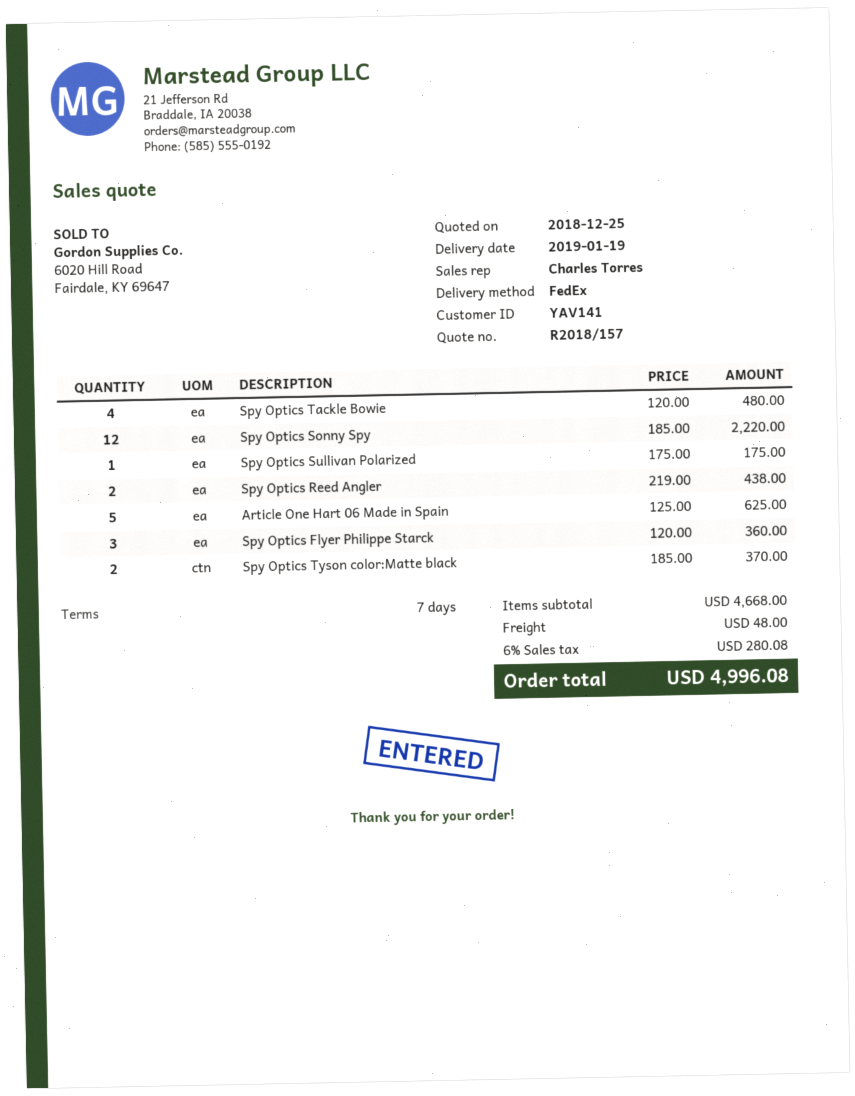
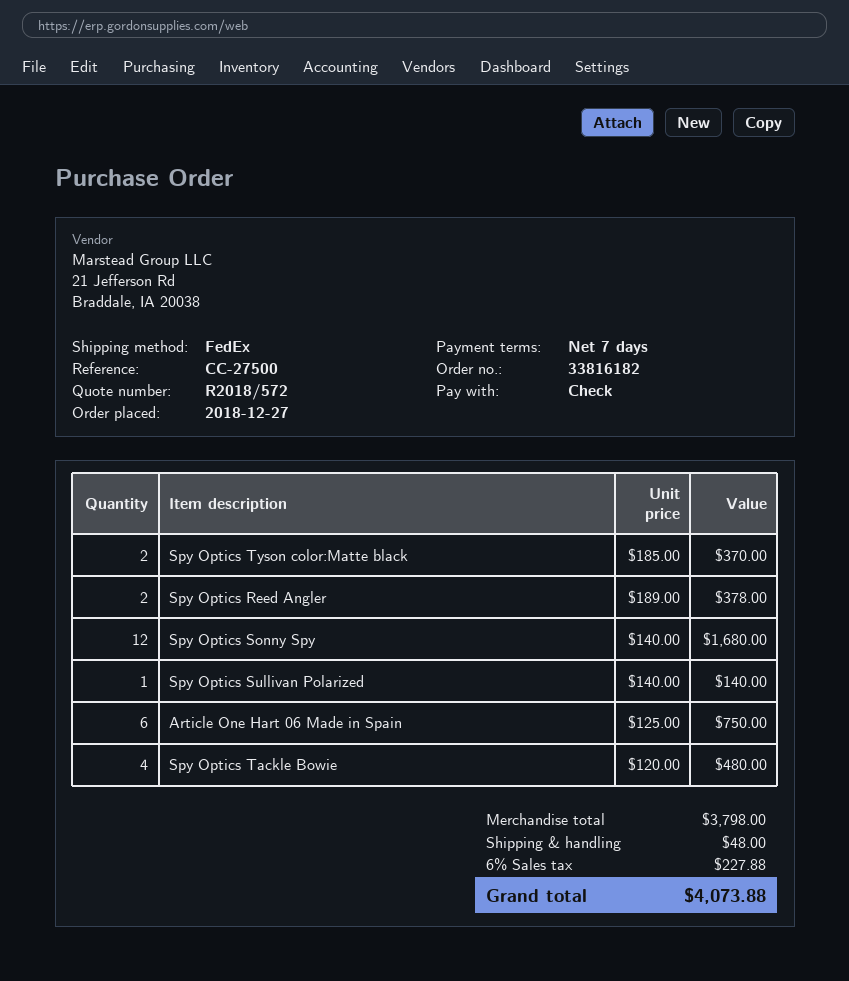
quote number: R2018/157 -> R2018/572
Spy Optics Sonny Spy: 12 x 185.00 = 2220.00 -> 12 x 140.00 = 1680.00
Spy Optics Sullivan Polarized: 1 x 175.00 = 175.00 -> 1 x 140.00 = 140.00
Spy Optics Reed Angler: 2 x 219.00 = 438.00 -> 2 x 189.00 = 378.00
Article One Hart 06 Made in Spain: 5 x 125.00 = 625.00 -> 6 x 125.00 = 750.00
Spy Optics Flyer Philippe Starck: 3 x 120.00 = 360.00 -> none
subtotal: 4668.00 -> 3798.00
tax: 6% = 280.08 -> 6% = 227.88
total: 4996.08 -> 4073.88

